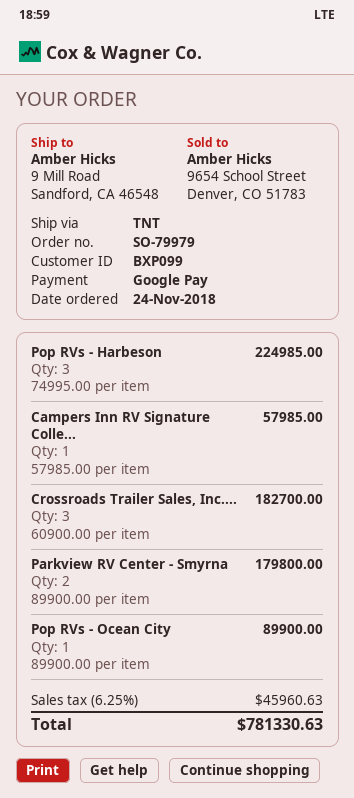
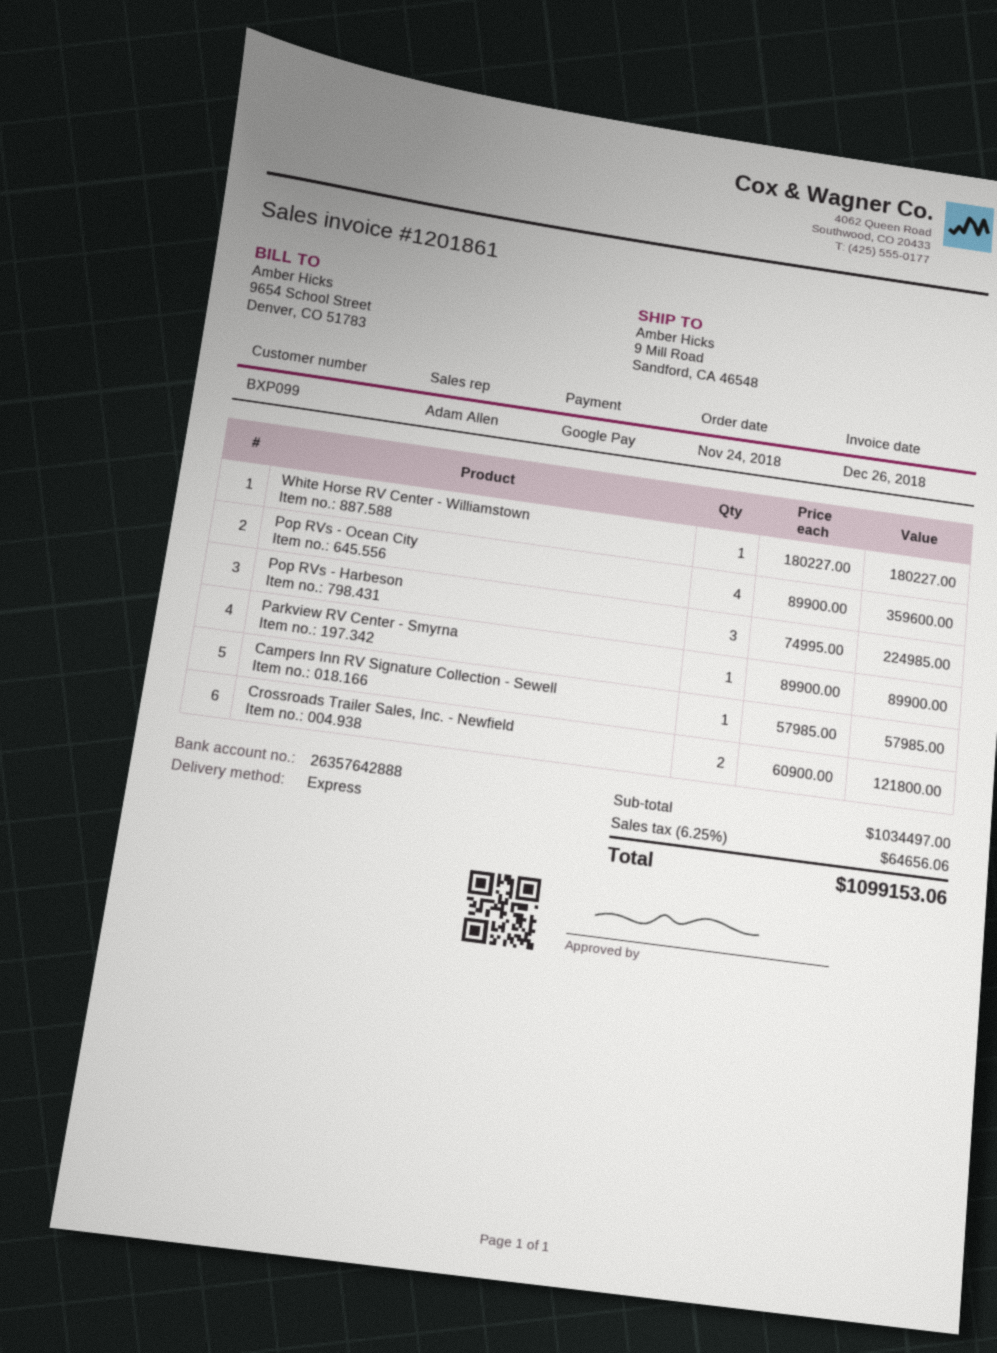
shipping method: TNT -> express
Crossroads Trailer Sales, Inc....: 3 x 60900.00 = 182700.00 -> 2 x 60900.00 = 121800.00
Parkview RV Center - Smyrna: 2 x 89900.00 = 179800.00 -> 1 x 89900.00 = 89900.00
Pop RVs - Ocean City: 1 x 89900.00 = 89900.00 -> 4 x 89900.00 = 359600.00
White Horse RV Center - Williamstown: none -> 1 x 180227.00 = 180227.00
tax: 6.25% = 45960.63 -> 6.25% = 64656.06
total: 781330.63 -> 1099153.06

